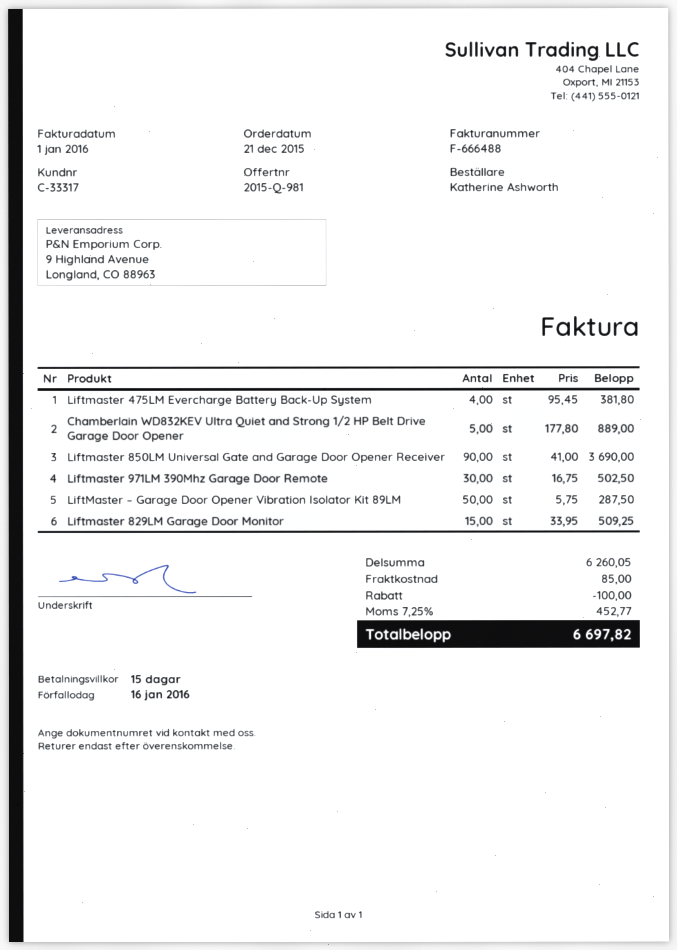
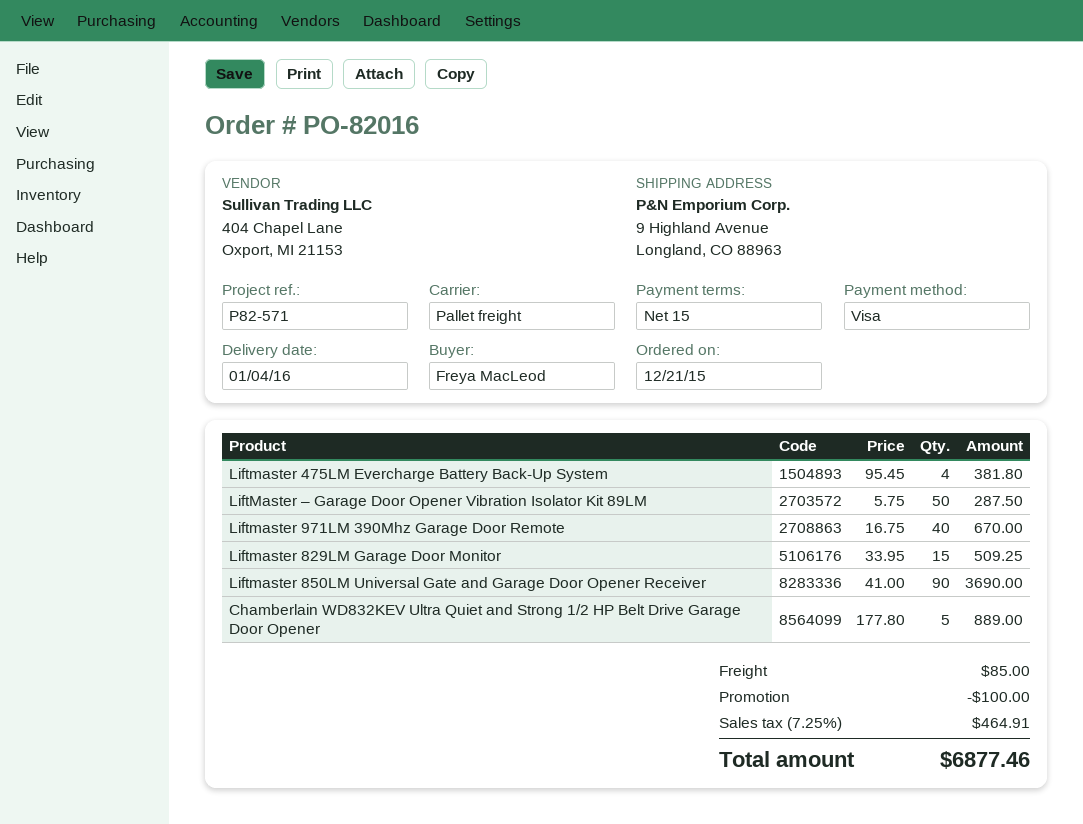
ordered by: Katherine Ashworth -> Freya MacLeod
Liftmaster 971LM 390Mhz Garage Door Remote: 30 x 16.75 = 502.50 -> 40 x 16.75 = 670.00
tax: 7.25% = 452.77 -> 7.25% = 464.91
total: 6697.82 -> 6877.46

